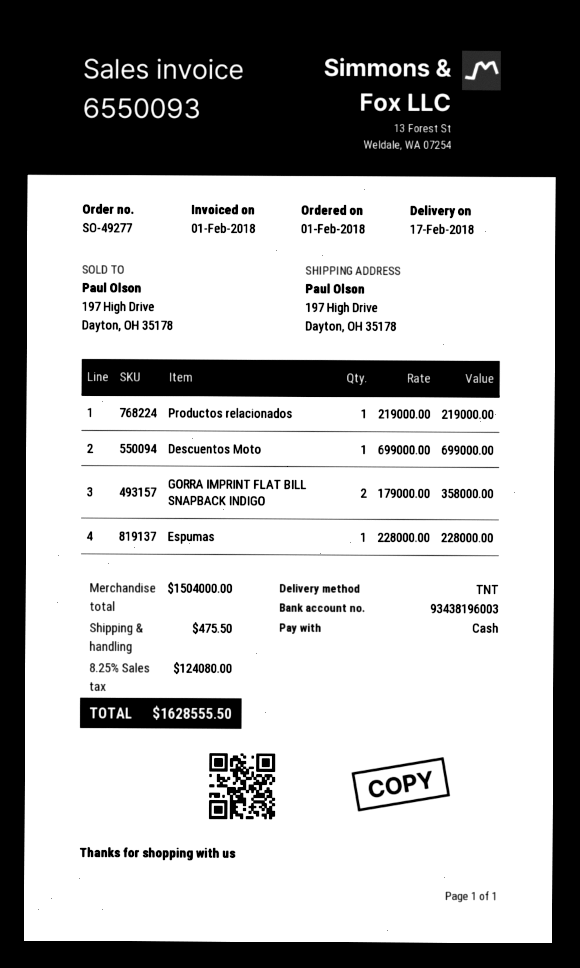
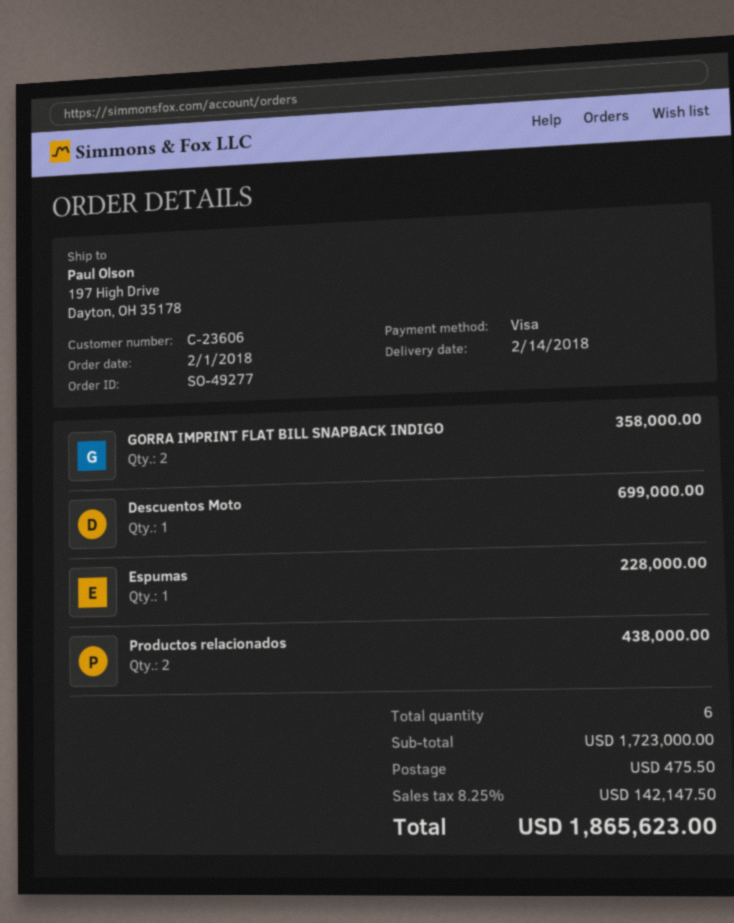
delivery date: 2018-02-17 -> 2018-02-14
payment method: cash -> Visa
Productos relacionados: 1 for 219000.00 -> 2 for 438000.00
subtotal: 1504000.00 -> 1723000.00
tax: 8.25% = 124080.00 -> 8.25% = 142147.50
total: 1628555.50 -> 1865623.00

